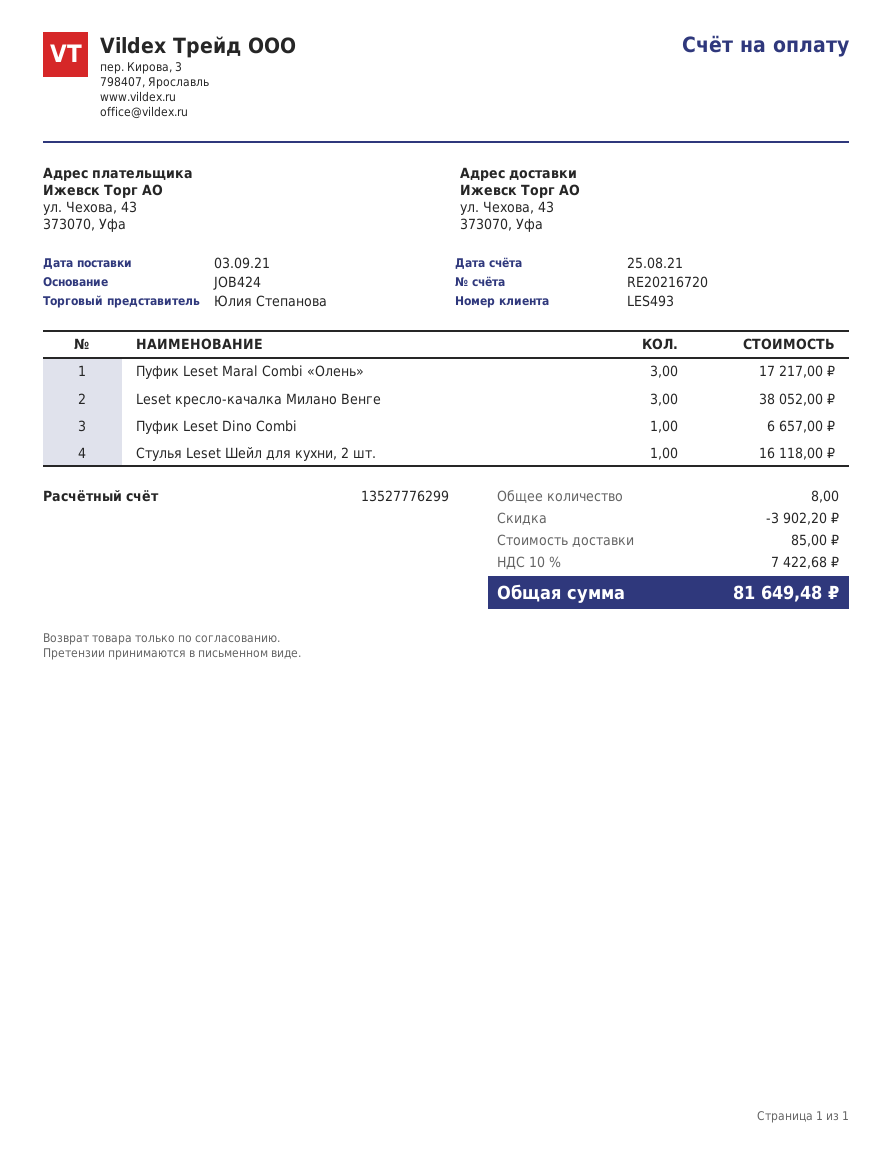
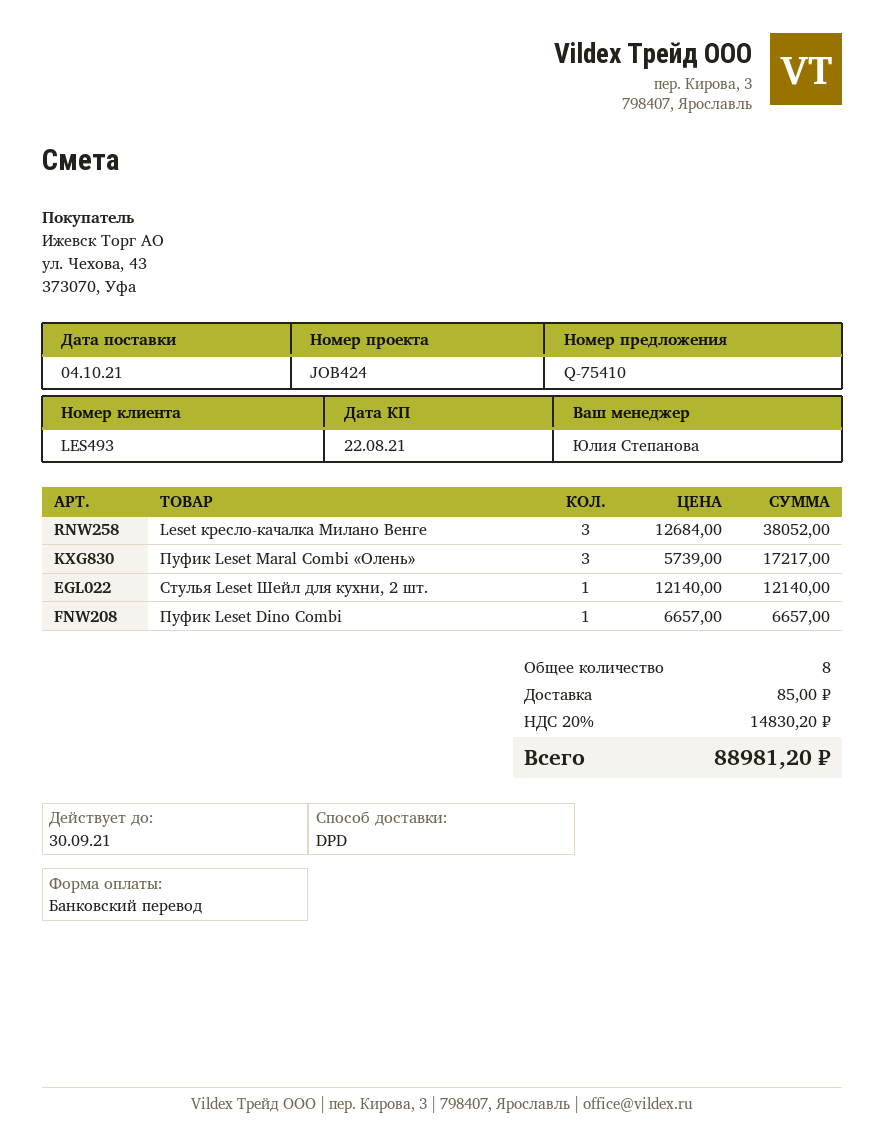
delivery date: 2021-09-03 -> 2021-10-04
Стулья Leset Шейл для кухни, 2 шт.: 1 for 16118.00 -> 1 for 12140.00
discount: 3902.20 -> none
tax: 10% = 7422.68 -> 20% = 14830.20
total: 81649.48 -> 88981.20

